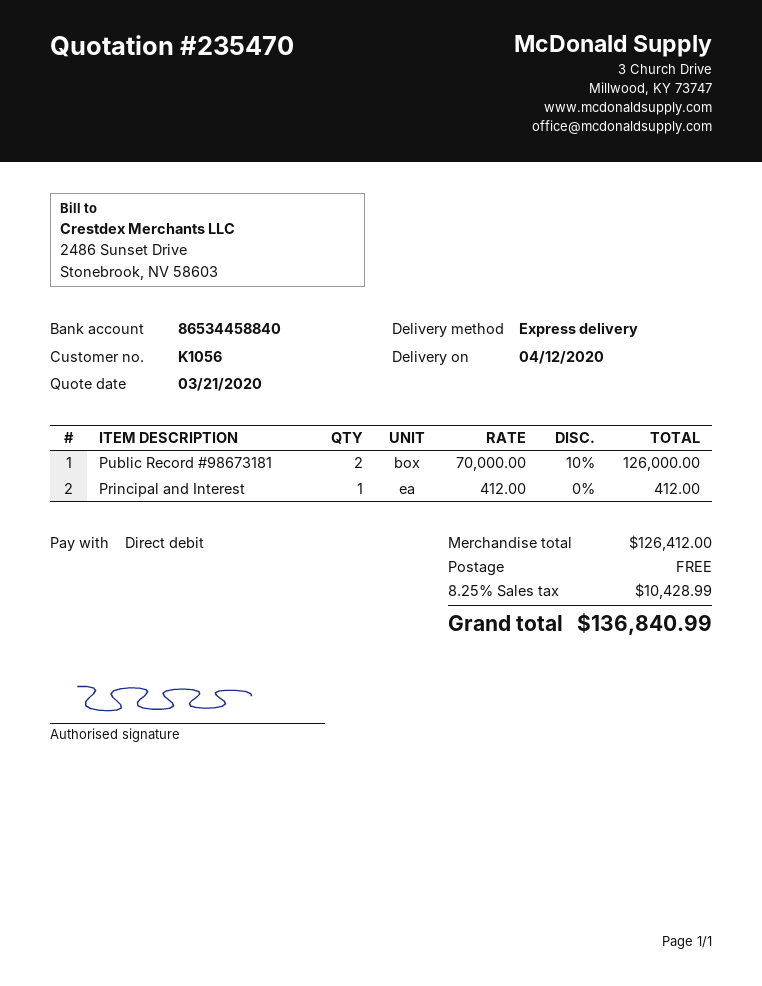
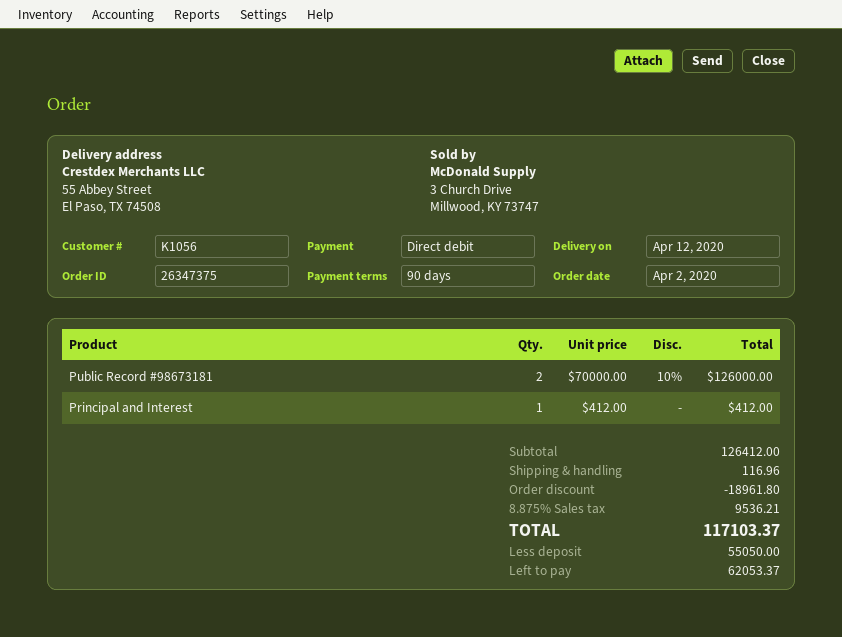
discount: none -> 18961.80
shipping: 0.00 -> 116.96
tax: 8.25% = 10428.99 -> 8.875% = 9536.21
total: 136840.99 -> 117103.37

